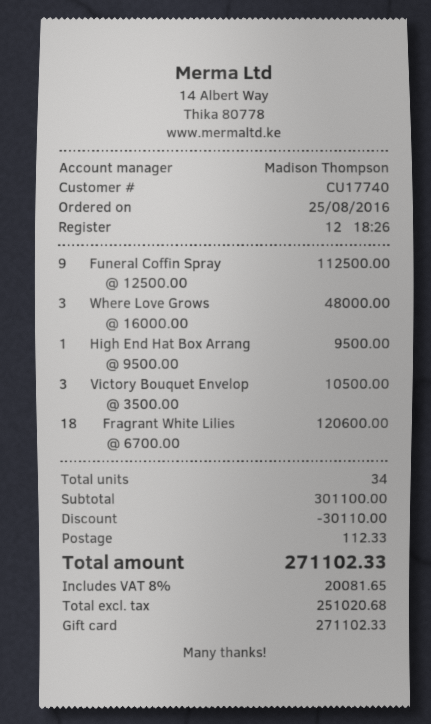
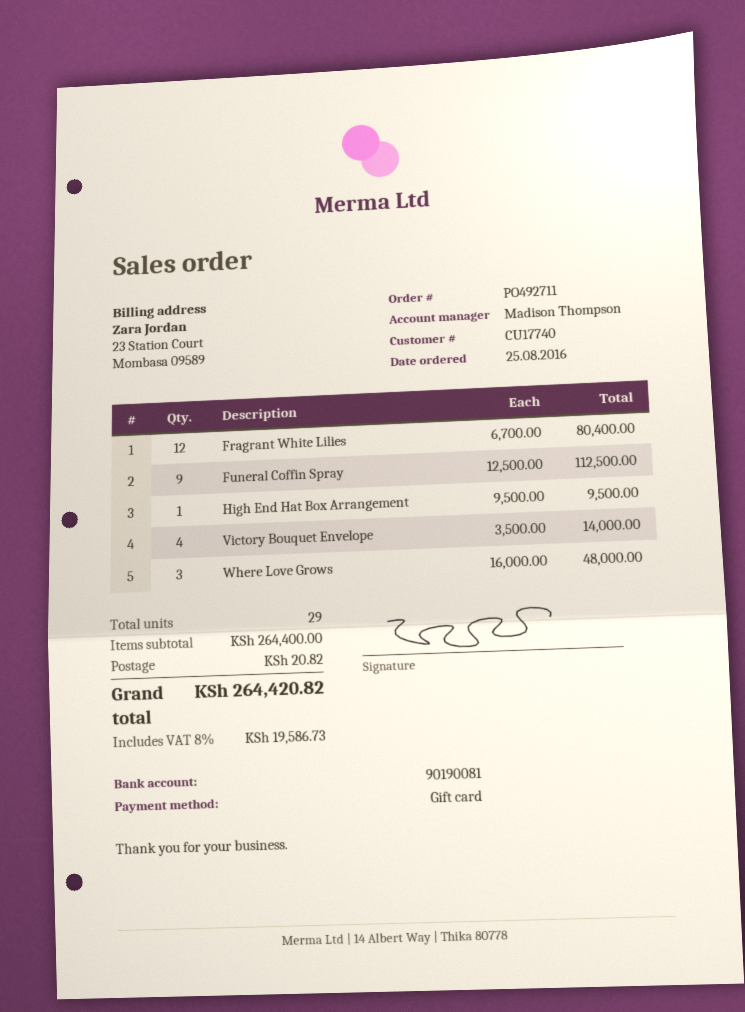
Victory Bouquet Envelop: 3 x 3500.00 = 10500.00 -> 4 x 3500.00 = 14000.00
Fragrant White Lilies: 18 x 6700.00 = 120600.00 -> 12 x 6700.00 = 80400.00
total quantity: 34 -> 29
subtotal: 301100.00 -> 264400.00
discount: 30110.00 -> none
shipping: 112.33 -> 20.82
tax: 8% = 20081.65 -> 8% = 19586.73
total: 271102.33 -> 264420.82

